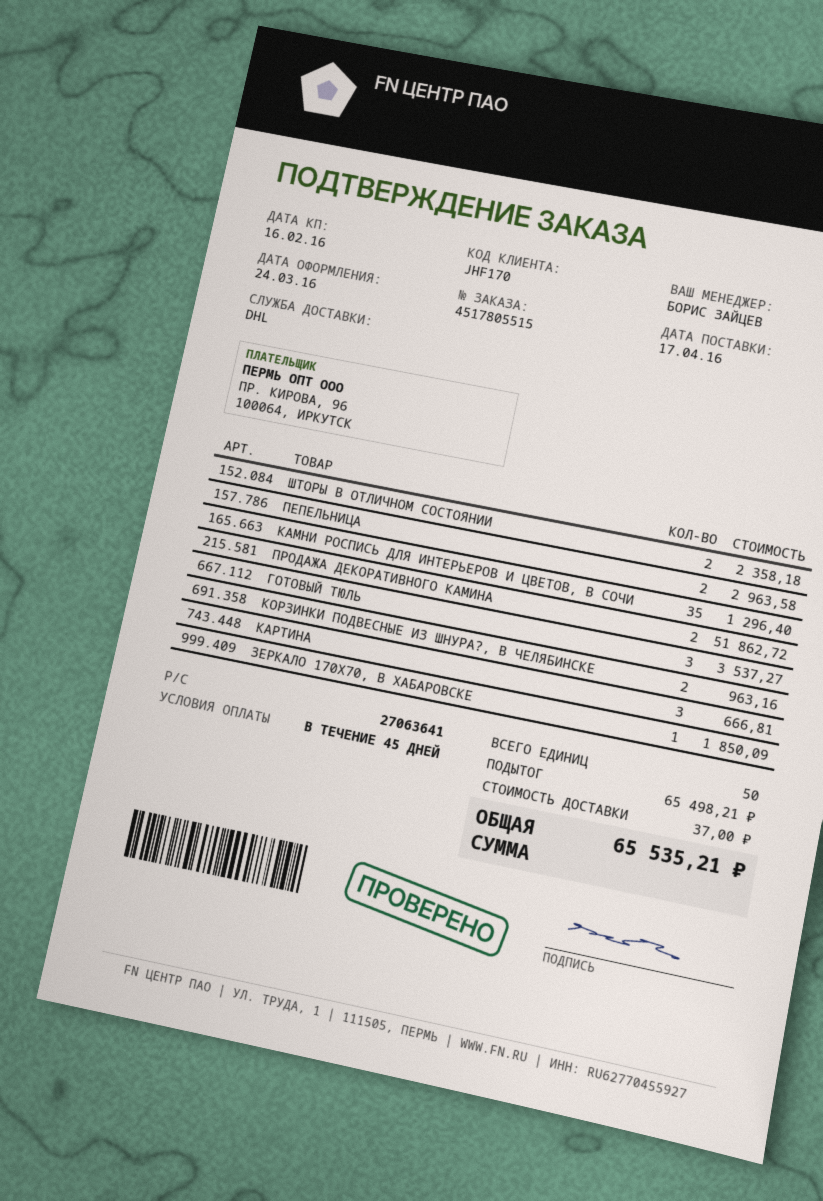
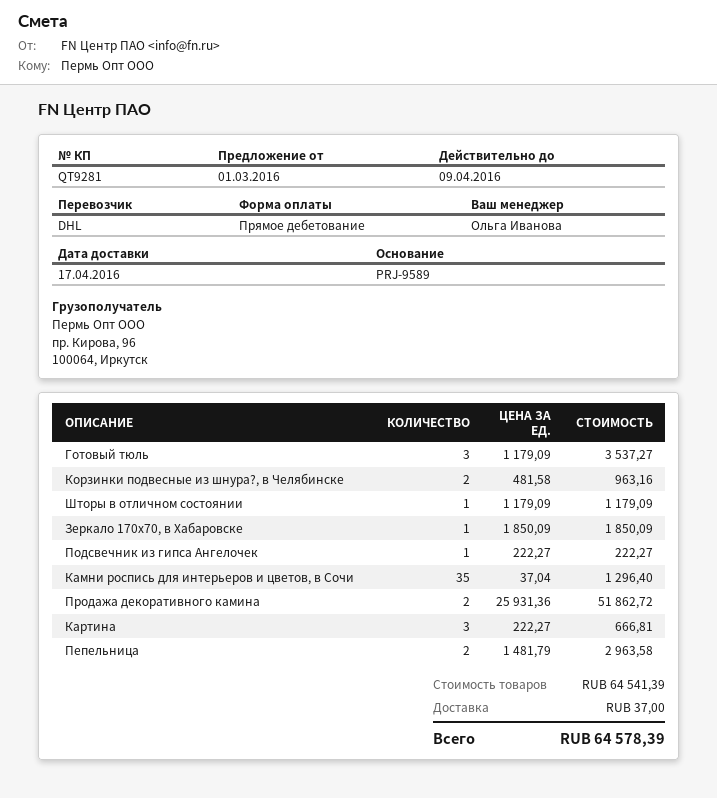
quote date: 2016-02-16 -> 2016-03-01
sales rep: БОРИС ЗАЙЦЕВ -> Ольга Иванова
ШТОРЫ В ОТЛИЧНОМ СОСТОЯНИИ: 2 for 2358.18 -> 1 for 1179.09
Подсвечник из гипса Ангелочек: none -> 1 for 222.27
subtotal: 65498.21 -> 64541.39
total: 65535.21 -> 64578.39

